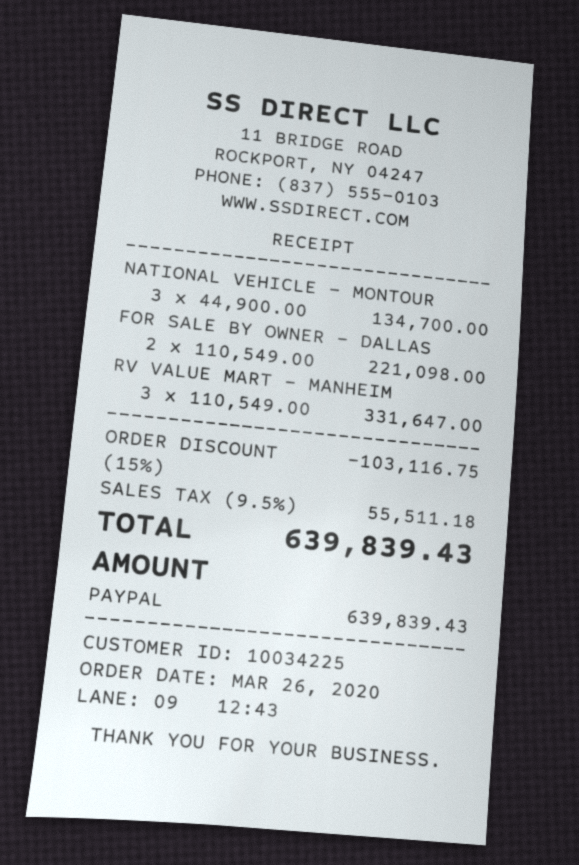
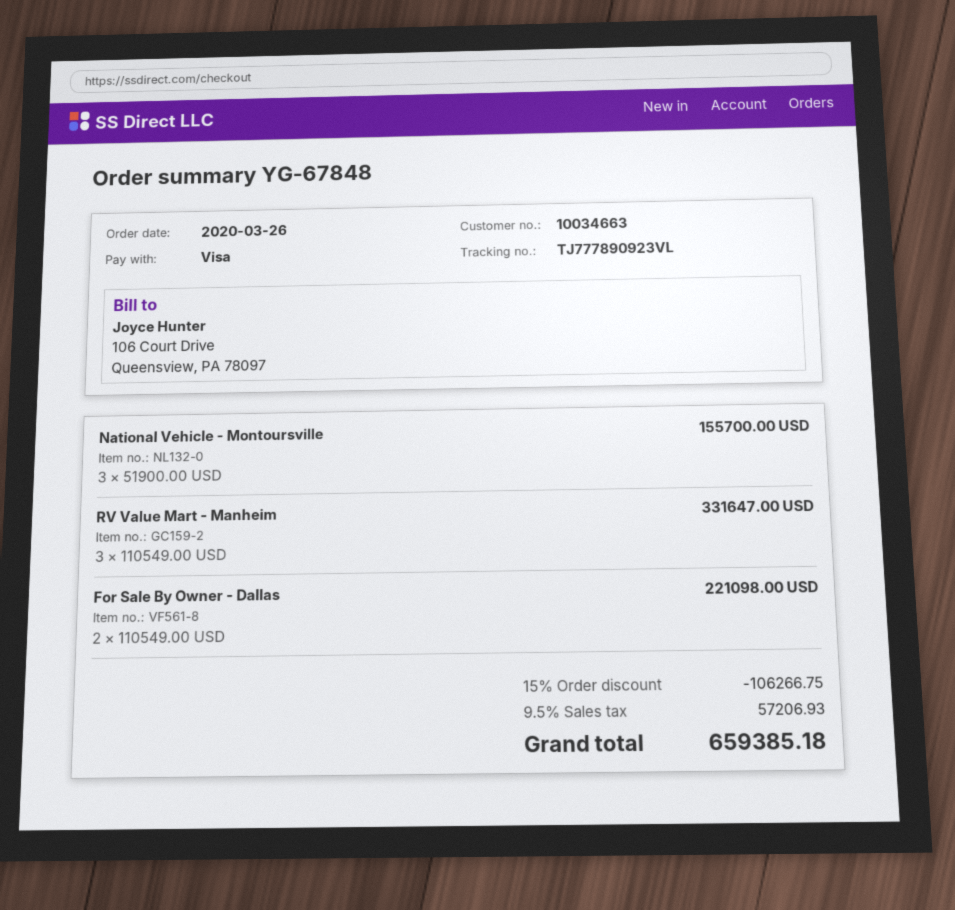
customer number: 10034225 -> 10034663
payment method: PayPal -> Visa
NATIONAL VEHICLE - MONTOUR: 3 x 44900.00 = 134700.00 -> 3 x 51900.00 = 155700.00
discount: 15% = 103116.75 -> 15% = 106266.75
tax: 9.5% = 55511.18 -> 9.5% = 57206.93
total: 639839.43 -> 659385.18

